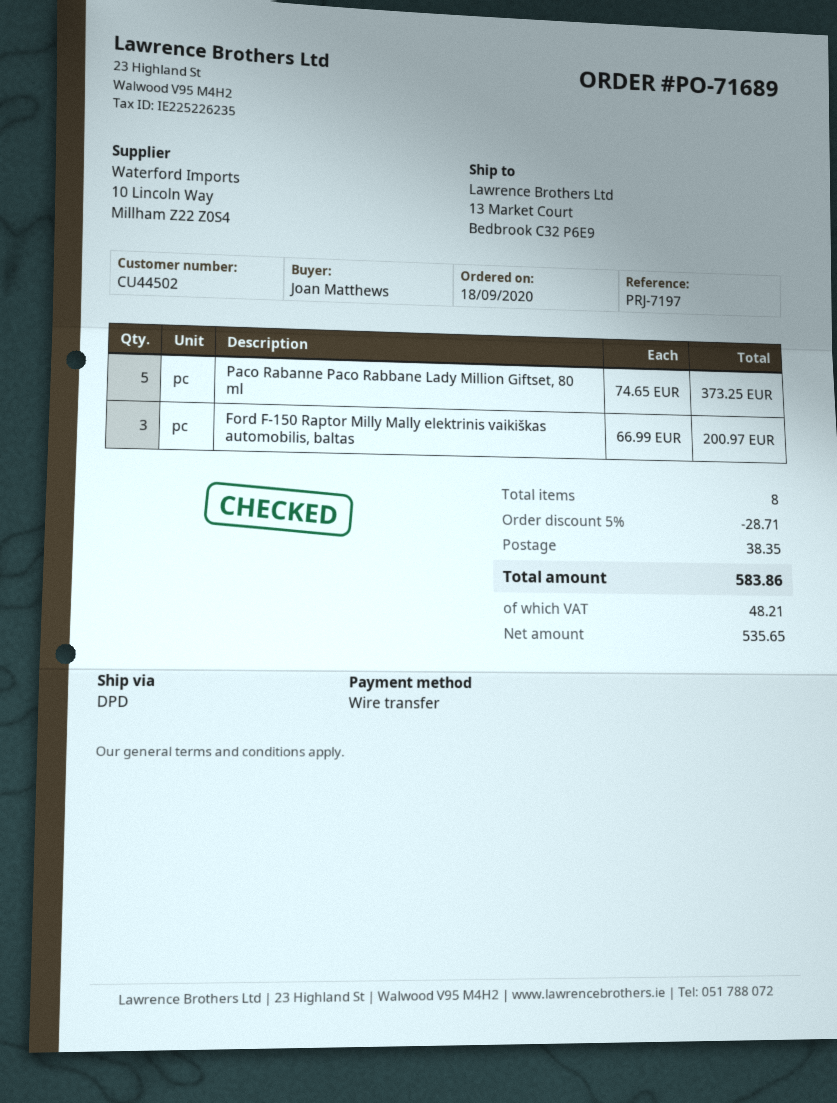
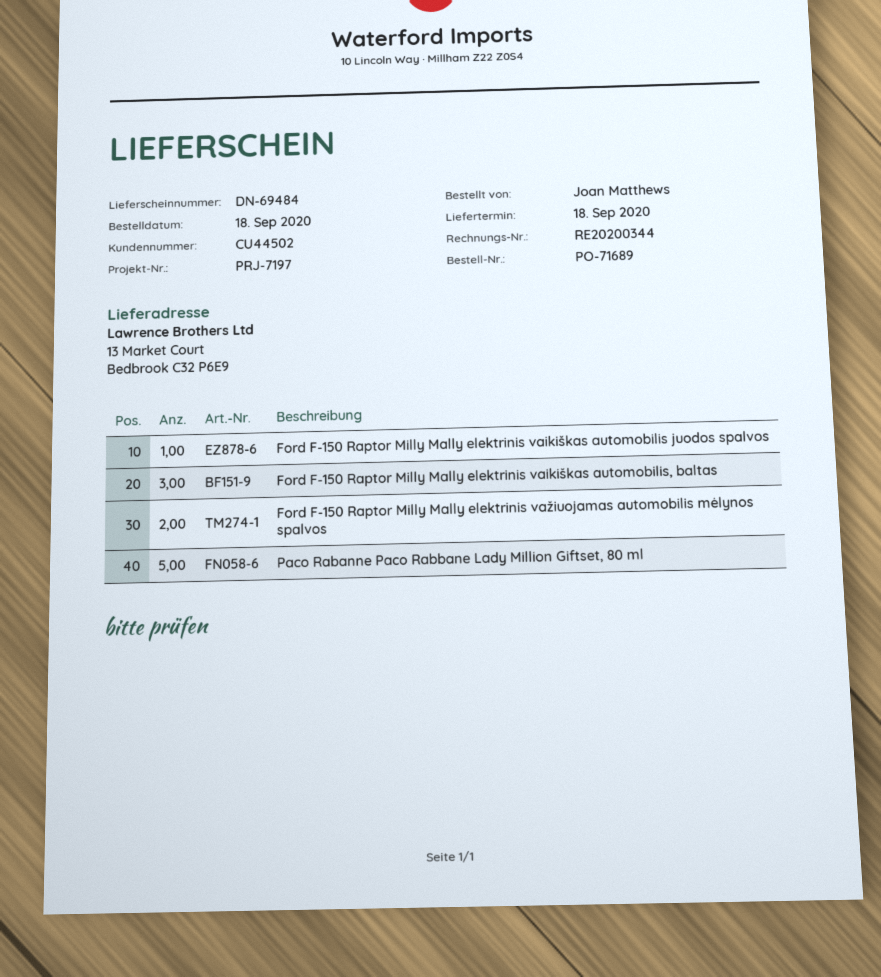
Ford F-150 Raptor Milly Mally elektrinis vaikiškas automobilis juodos spalvos: none -> 1
Ford F-150 Raptor Milly Mally elektrinis važiuojamas automobilis mėlynos spalvos: none -> 2

